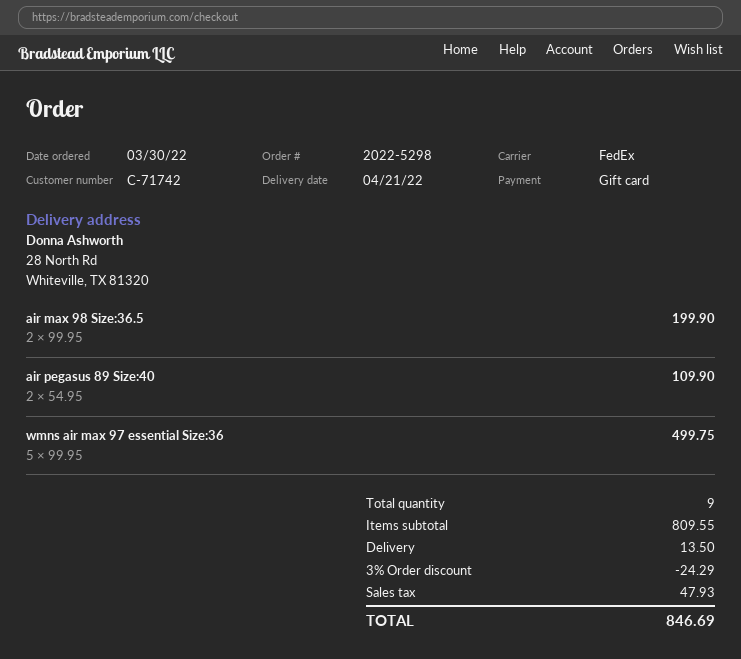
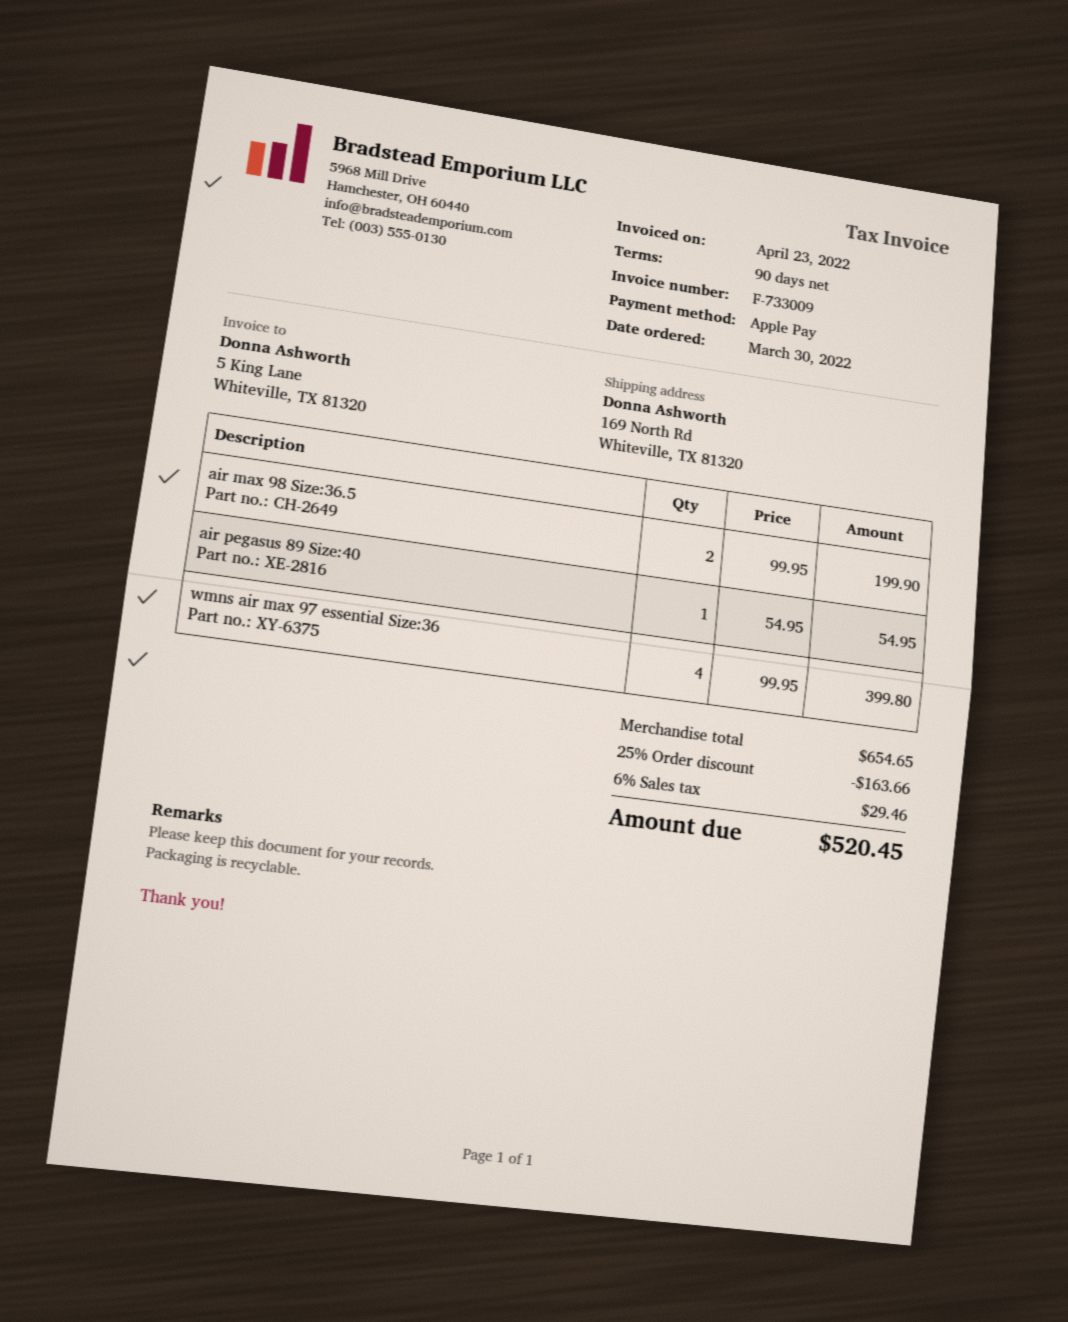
payment method: gift card -> Apple Pay
ship to: 28 North Rd, Whiteville, TX 81320 -> 169 North Rd, Whiteville, TX 81320
air pegasus 89 Size:40: 2 x 54.95 = 109.90 -> 1 x 54.95 = 54.95
wmns air max 97 essential Size:36: 5 x 99.95 = 499.75 -> 4 x 99.95 = 399.80
subtotal: 809.55 -> 654.65
discount: 3% = 24.29 -> 25% = 163.66
shipping: 13.50 -> none
tax: 47.93 -> 29.46
total: 846.69 -> 520.45

